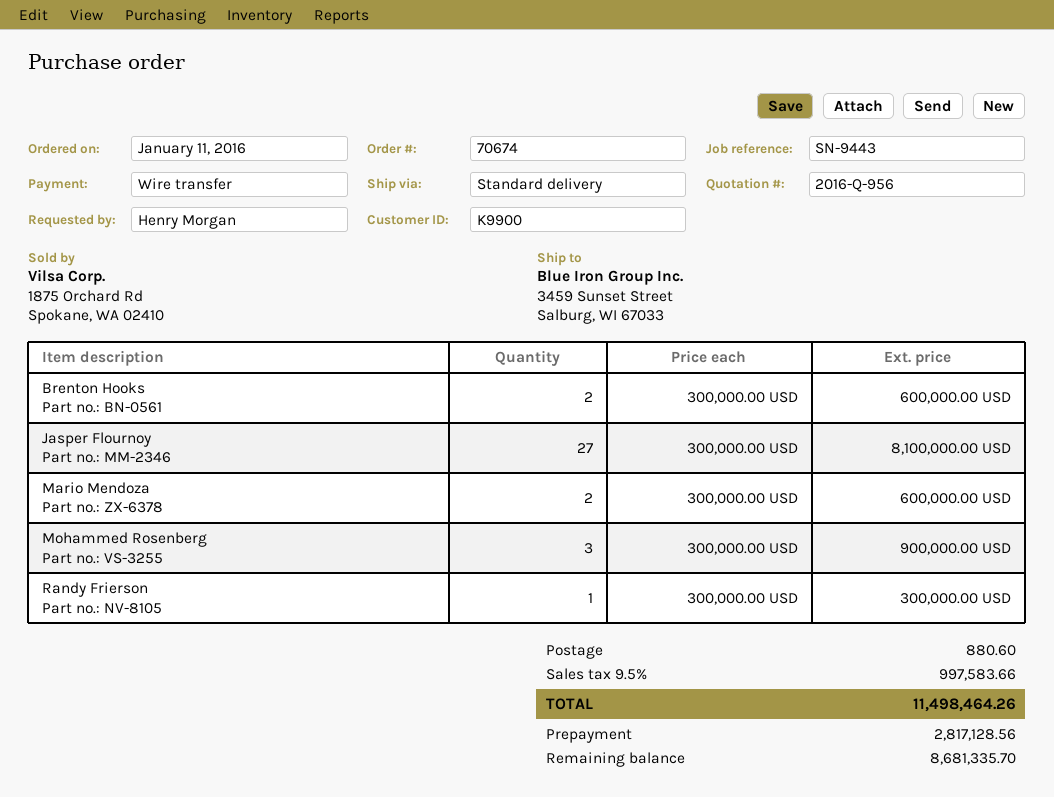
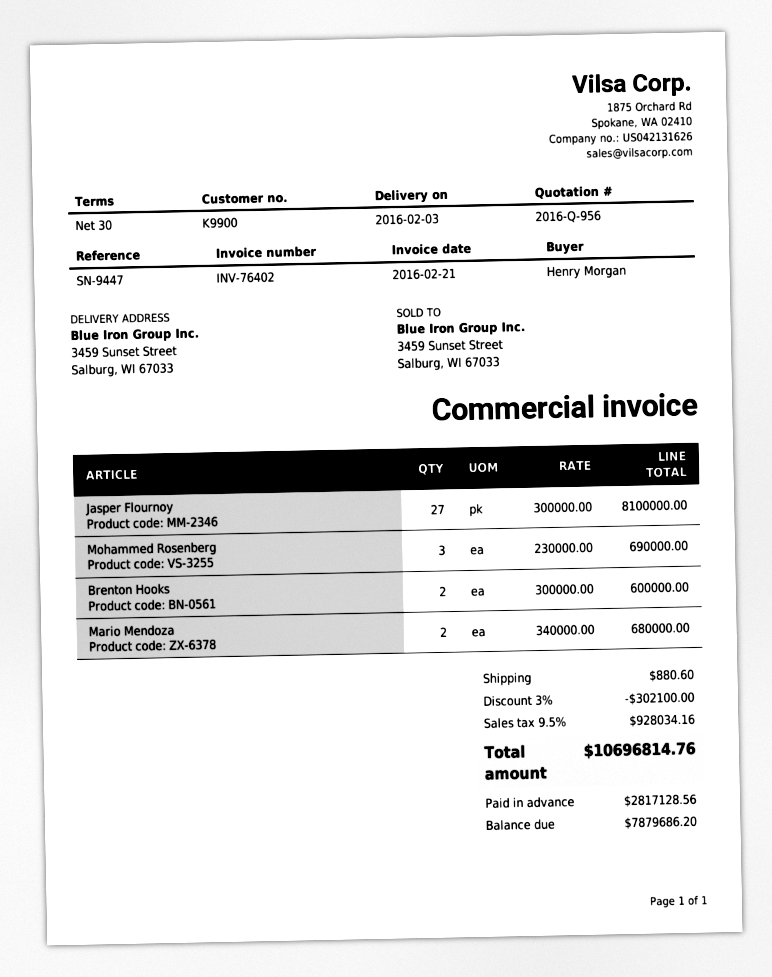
reference: SN-9443 -> SN-9447
Mario Mendoza: 2 x 300000.00 = 600000.00 -> 2 x 340000.00 = 680000.00
Mohammed Rosenberg: 3 x 300000.00 = 900000.00 -> 3 x 230000.00 = 690000.00
Randy Frierson: 1 x 300000.00 = 300000.00 -> none
discount: none -> 3% = 302100.00
tax: 9.5% = 997583.66 -> 9.5% = 928034.16
total: 11498464.26 -> 10696814.76
balance: 8681335.70 -> 7879686.20

